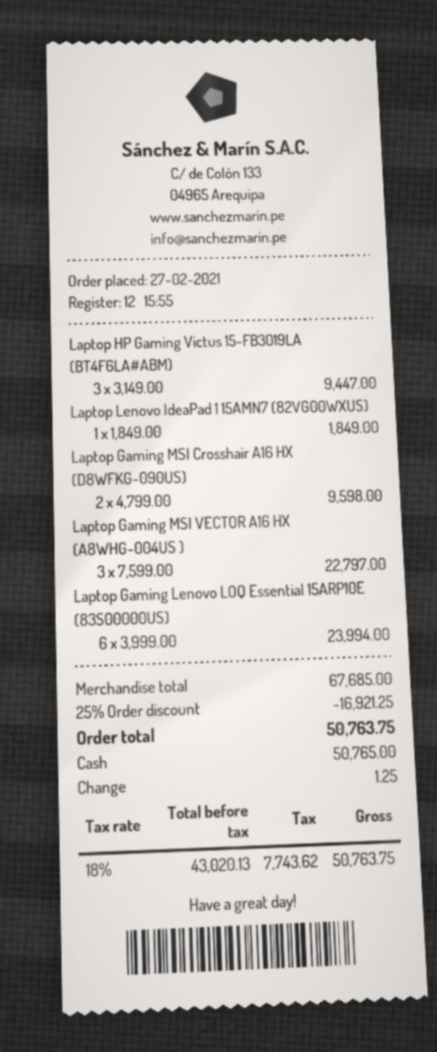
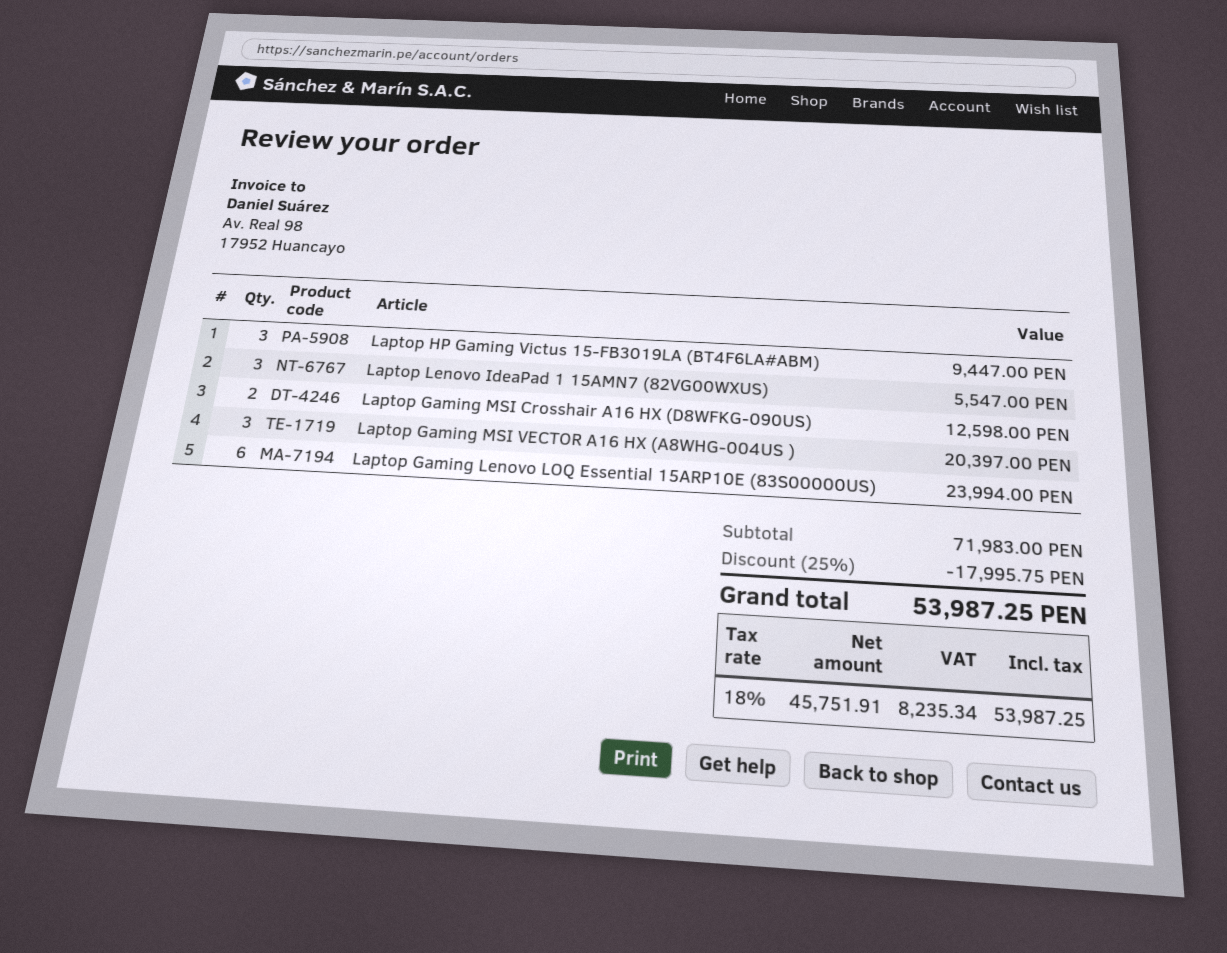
Laptop Lenovo IdeaPad 1 15AMN7 (82VG00WXUS): 1 for 1849.00 -> 3 for 5547.00
Laptop Gaming MSI Crosshair A16 HX (D8WFKG-090US): 2 for 9598.00 -> 2 for 12598.00
Laptop Gaming MSI VECTOR A16 HX (A8WHG-004US ): 3 for 22797.00 -> 3 for 20397.00
subtotal: 67685.00 -> 71983.00
discount: 25% = 16921.25 -> 25% = 17995.75
net: 43020.13 -> 45751.91
tax: 18% = 7743.62 -> 18% = 8235.34
total: 50763.75 -> 53987.25

